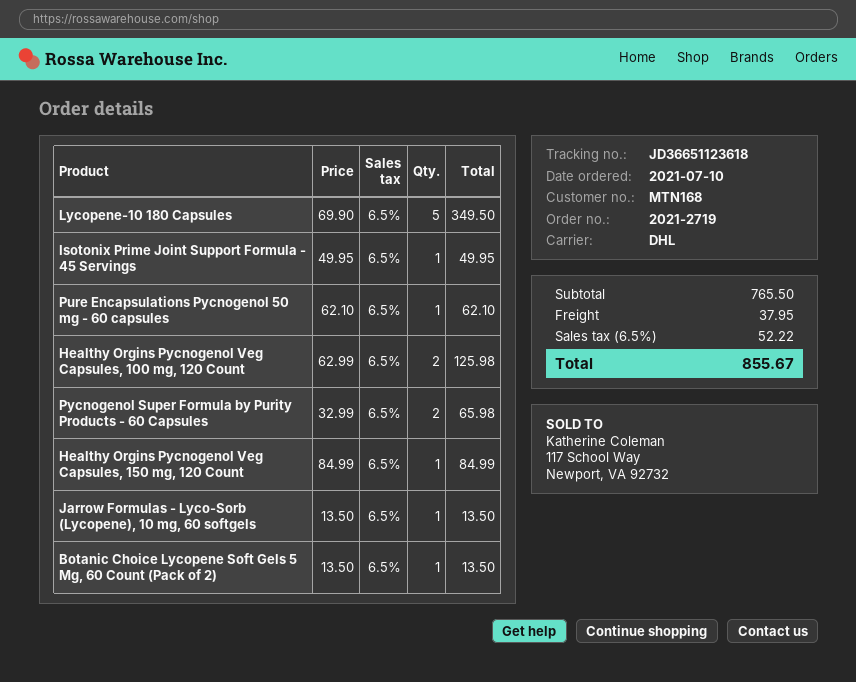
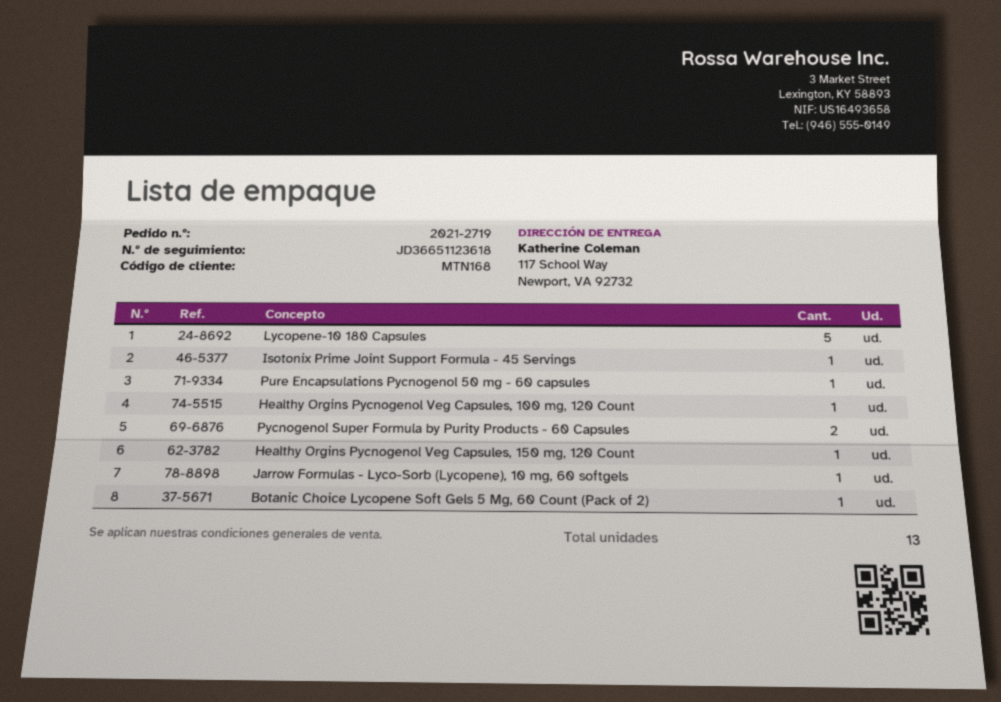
Healthy Orgins Pycnogenol Veg Capsules, 100 mg, 120 Count: 2 -> 1

